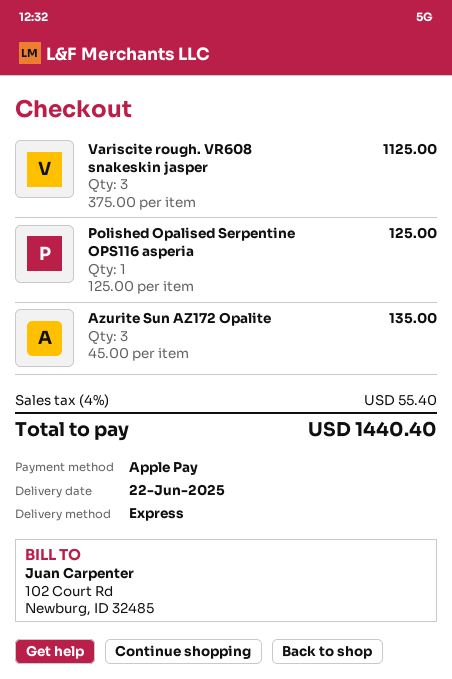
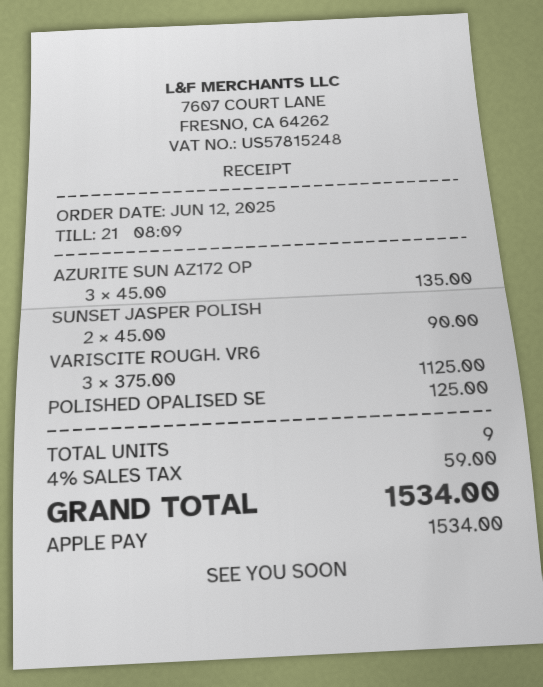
SUNSET JASPER POLISH: none -> 2 x 45.00 = 90.00
tax: 4% = 55.40 -> 4% = 59.00
total: 1440.40 -> 1534.00

